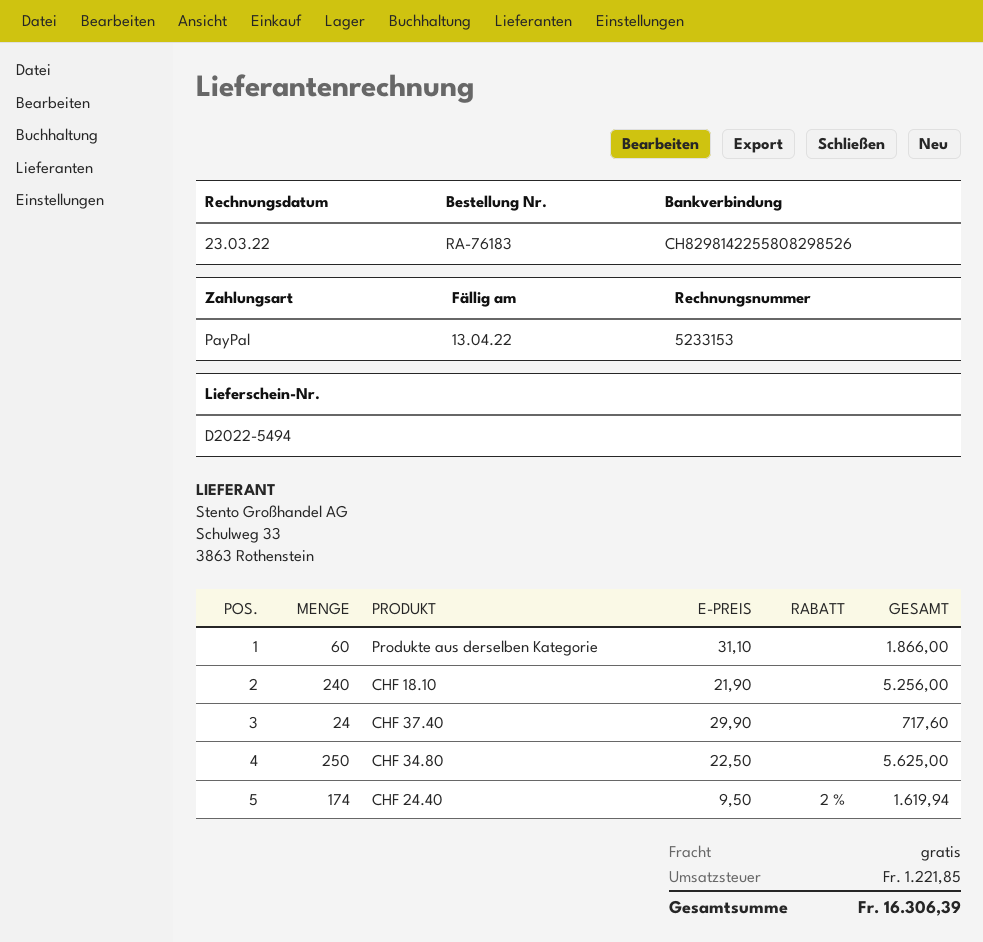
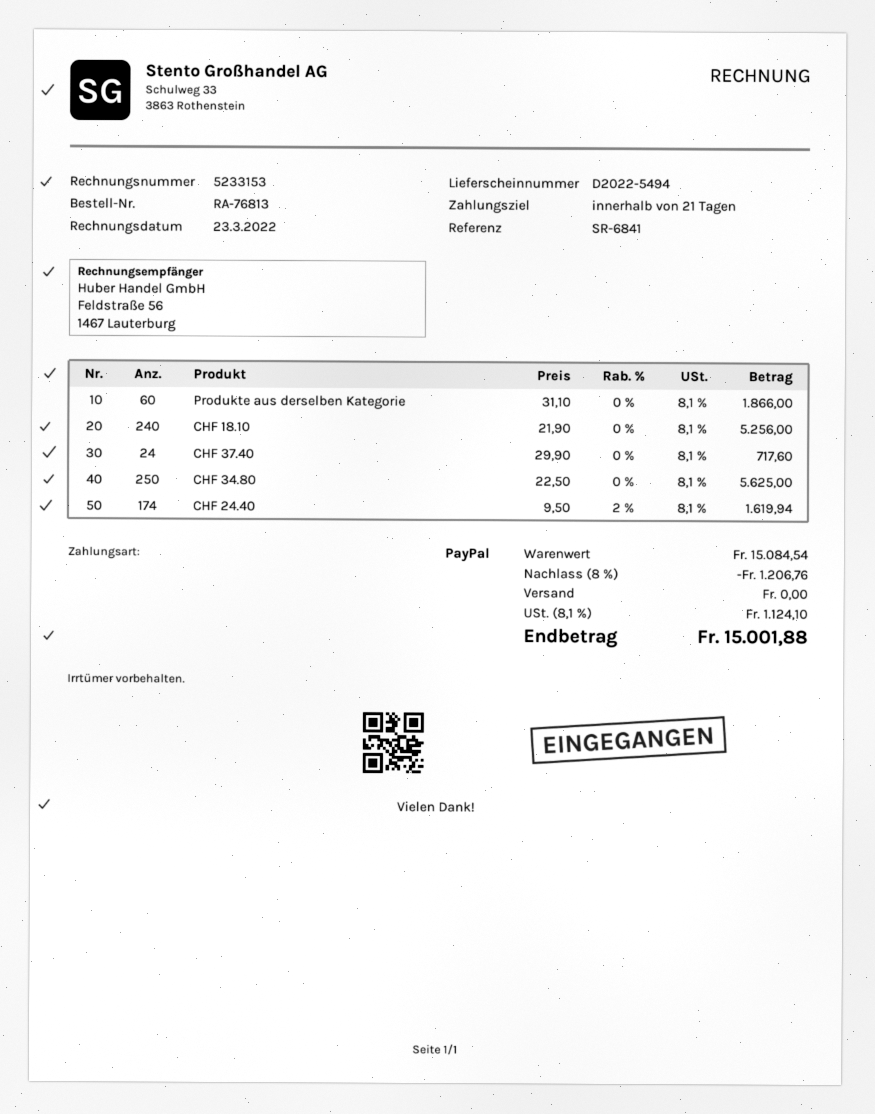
order number: RA-76183 -> RA-76813
discount: none -> 8% = 1206.76
tax: 1221.85 -> 1124.10
total: 16306.39 -> 15001.88

